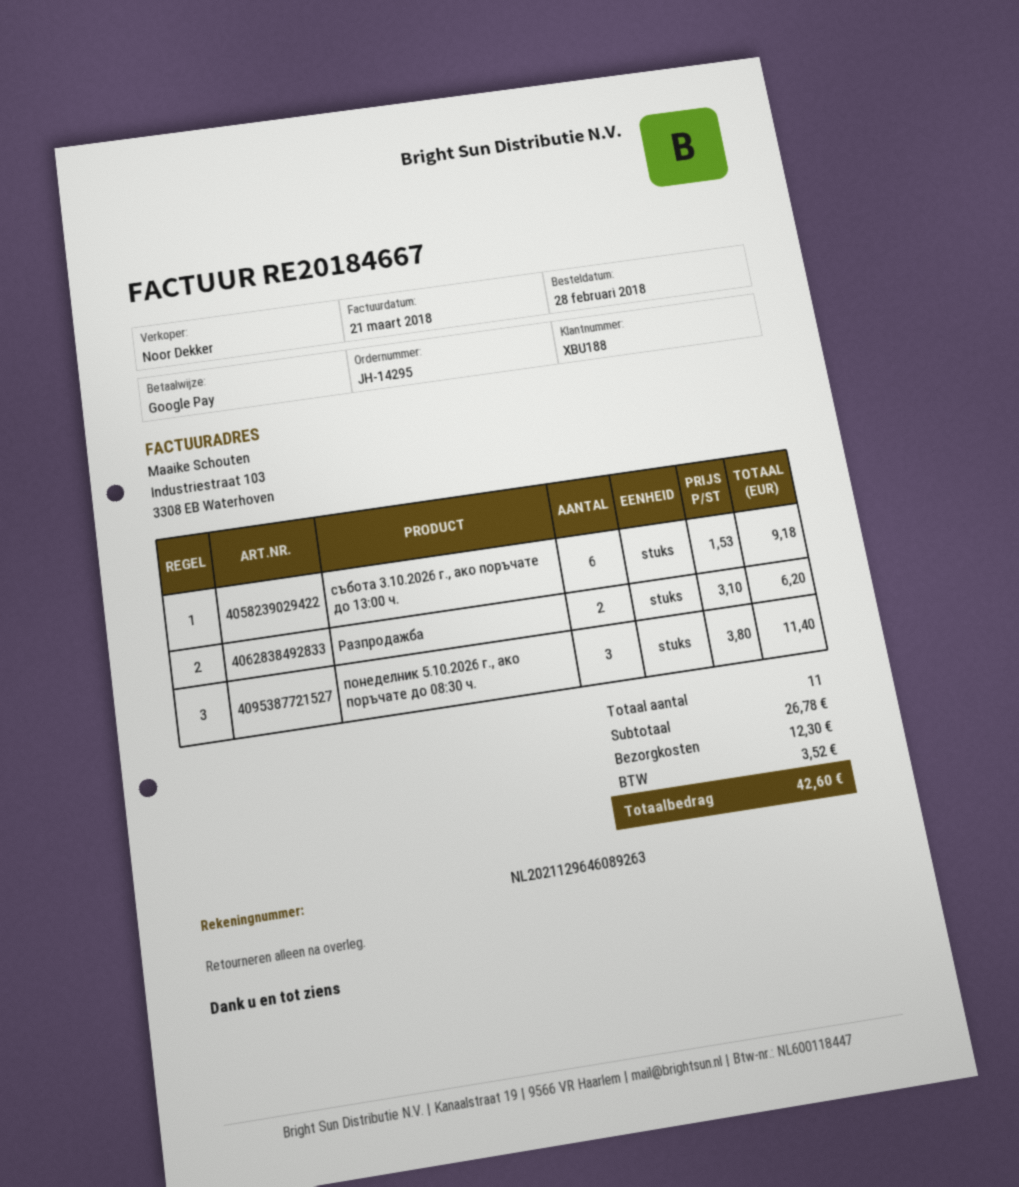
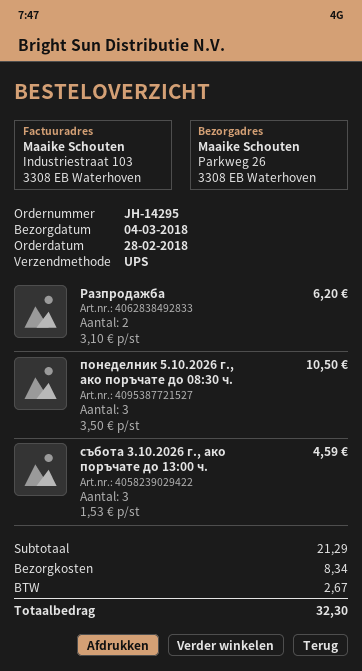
събота 3.10.2026 г., ако поръчате до 13:00 ч.: 6 x 1.53 = 9.18 -> 3 x 1.53 = 4.59
понеделник 5.10.2026 г., ако поръчате до 08:30 ч.: 3 x 3.80 = 11.40 -> 3 x 3.50 = 10.50
subtotal: 26.78 -> 21.29
shipping: 12.30 -> 8.34
tax: 3.52 -> 2.67
total: 42.60 -> 32.30

